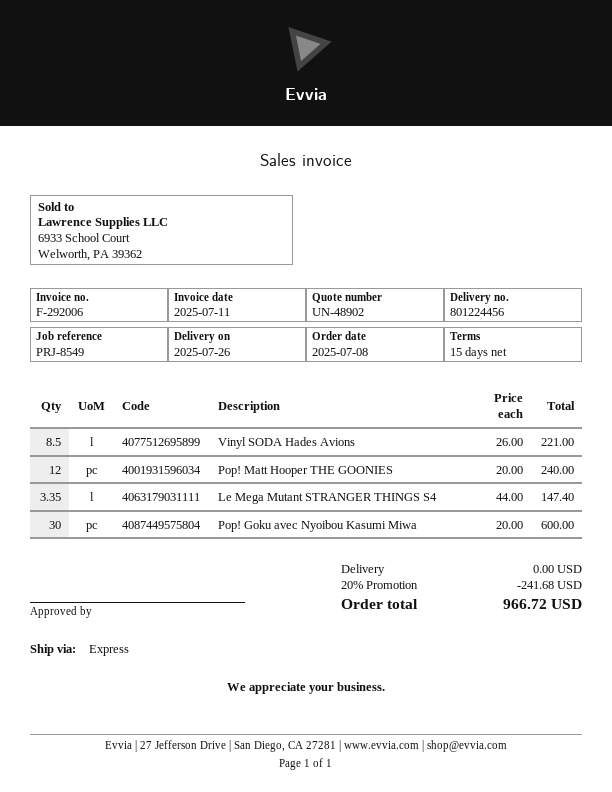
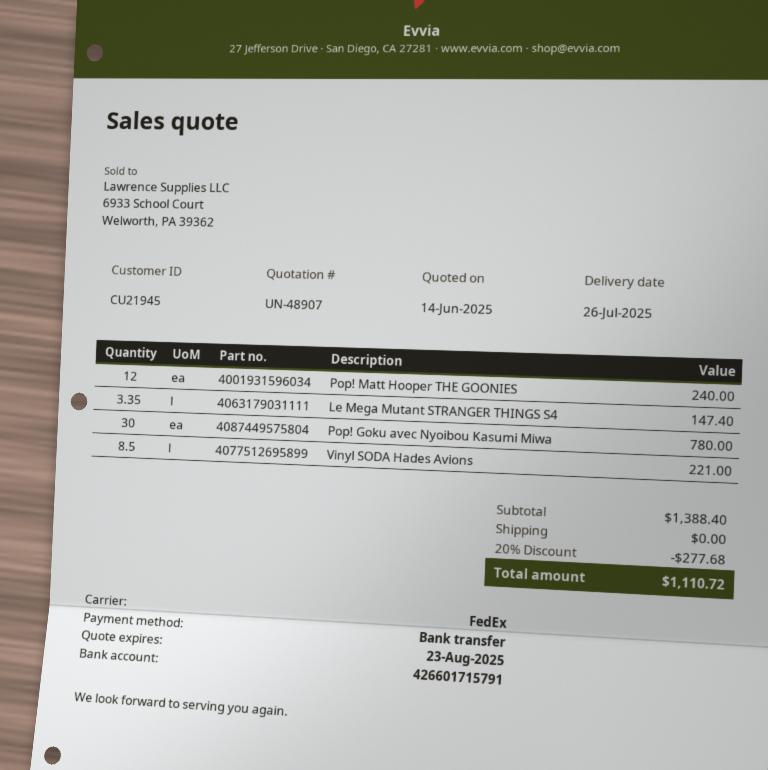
quote number: UN-48902 -> UN-48907
shipping method: express -> FedEx
Pop! Goku avec Nyoibou Kasumi Miwa: 30 for 600.00 -> 30 for 780.00
discount: 20% = 241.68 -> 20% = 277.68
total: 966.72 -> 1110.72

